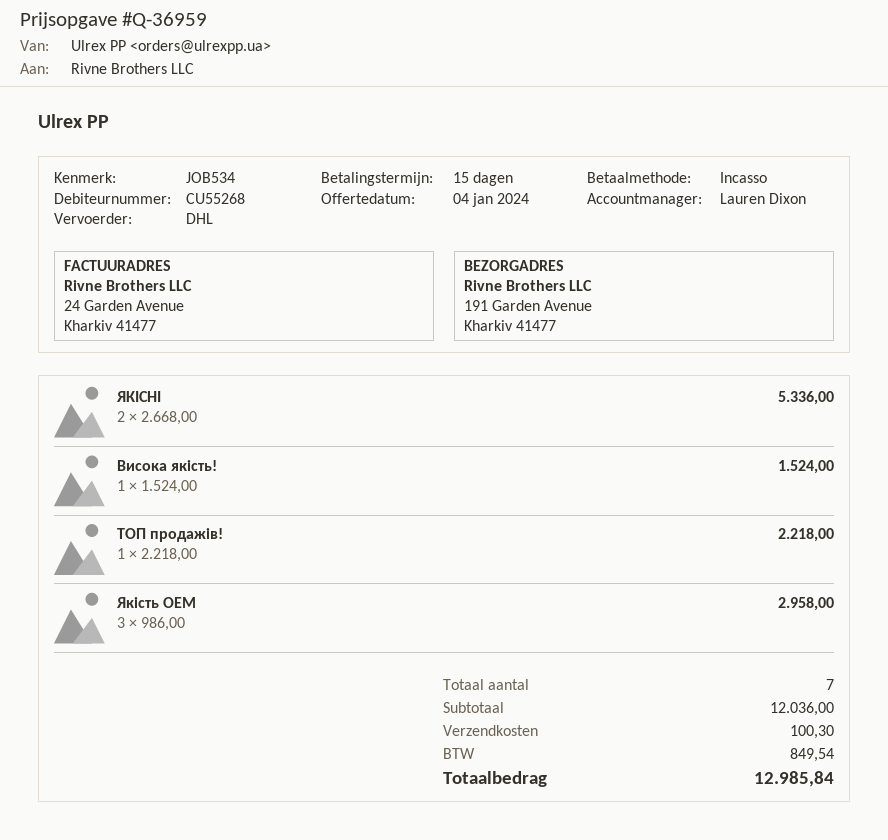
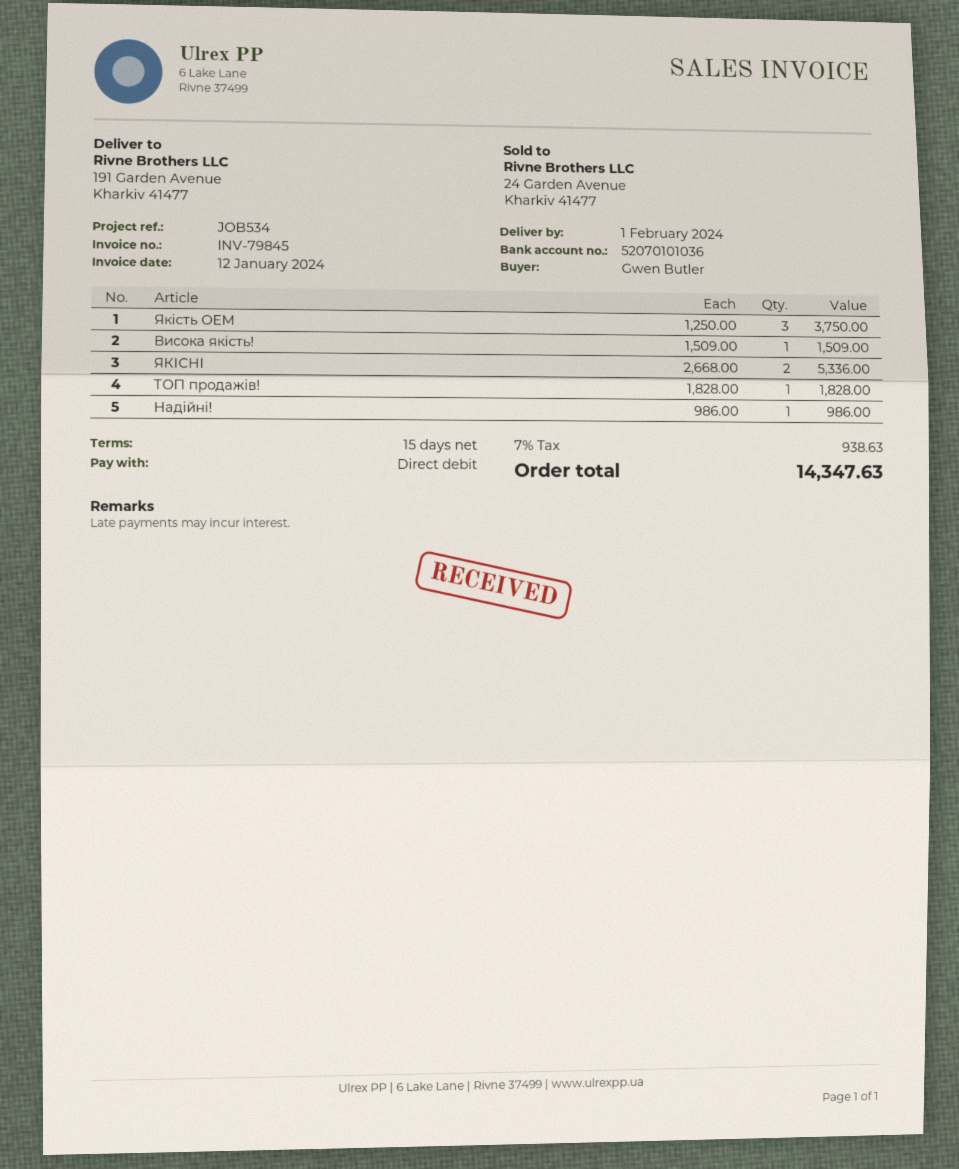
Висока якість!: 1 x 1524.00 = 1524.00 -> 1 x 1509.00 = 1509.00
ТОП продажів!: 1 x 2218.00 = 2218.00 -> 1 x 1828.00 = 1828.00
Якість OEM: 3 x 986.00 = 2958.00 -> 3 x 1250.00 = 3750.00
Надійні!: none -> 1 x 986.00 = 986.00
shipping: 100.30 -> none
tax: 849.54 -> 938.63
total: 12985.84 -> 14347.63

